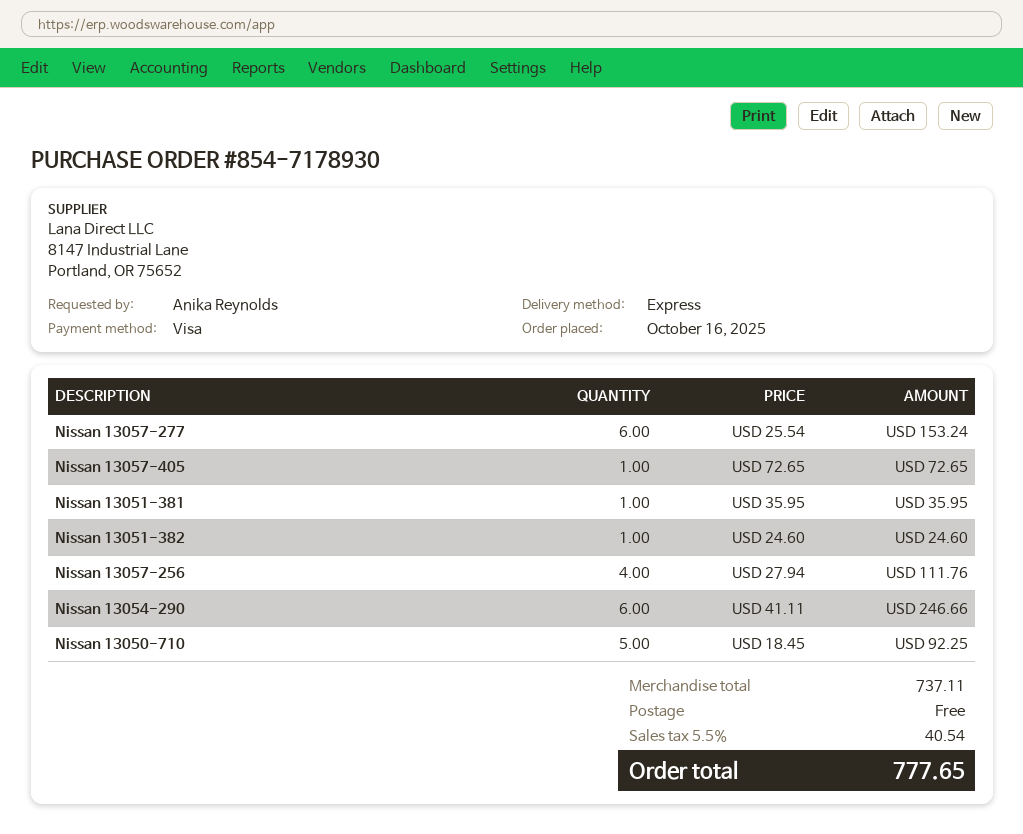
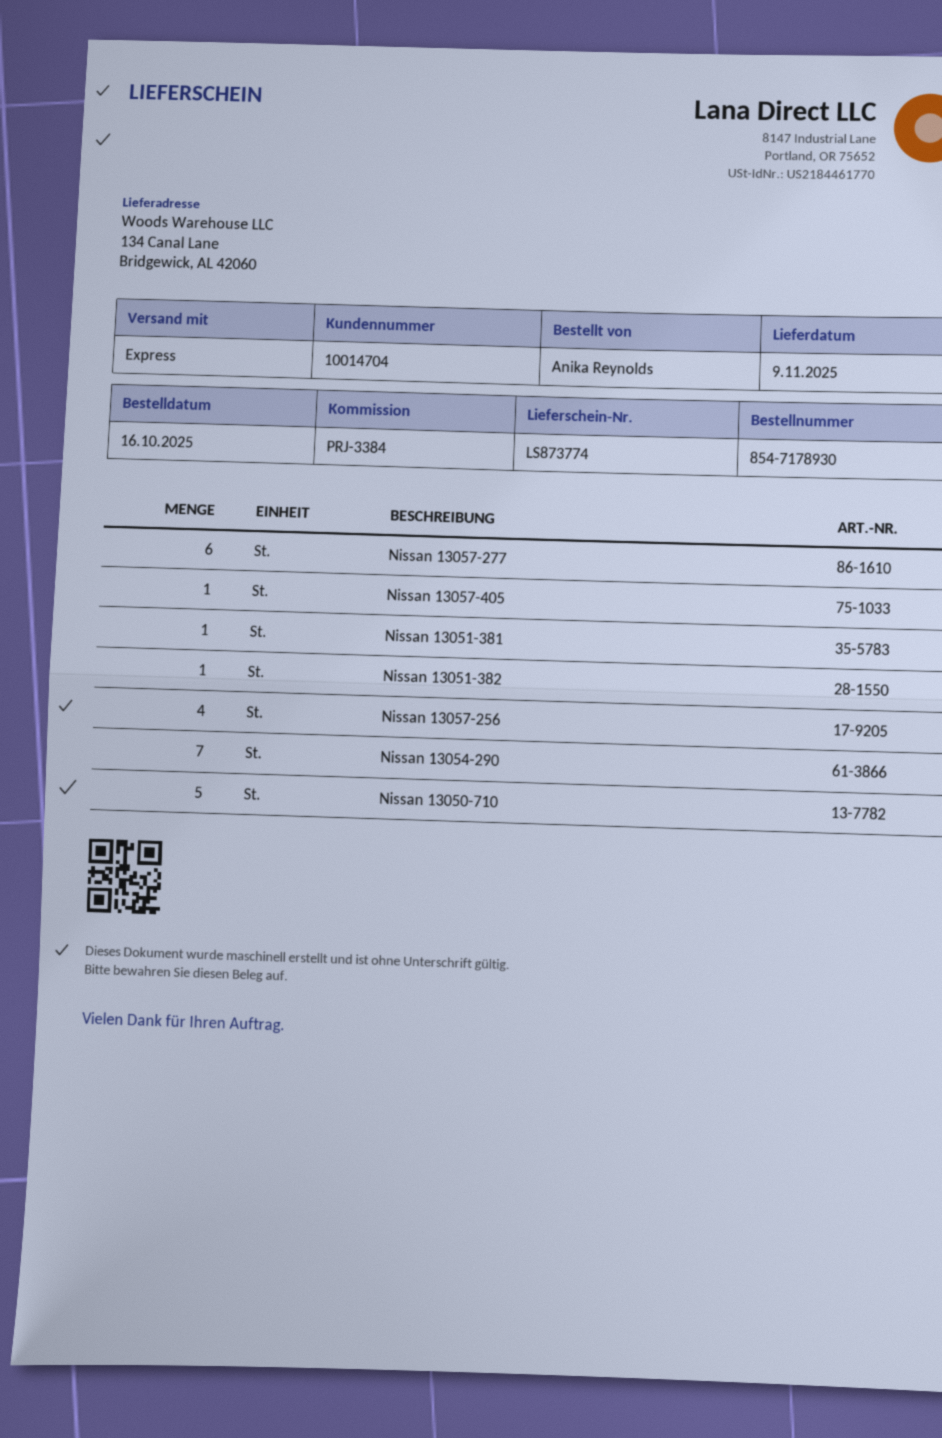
Nissan 13054-290: 6 -> 7

